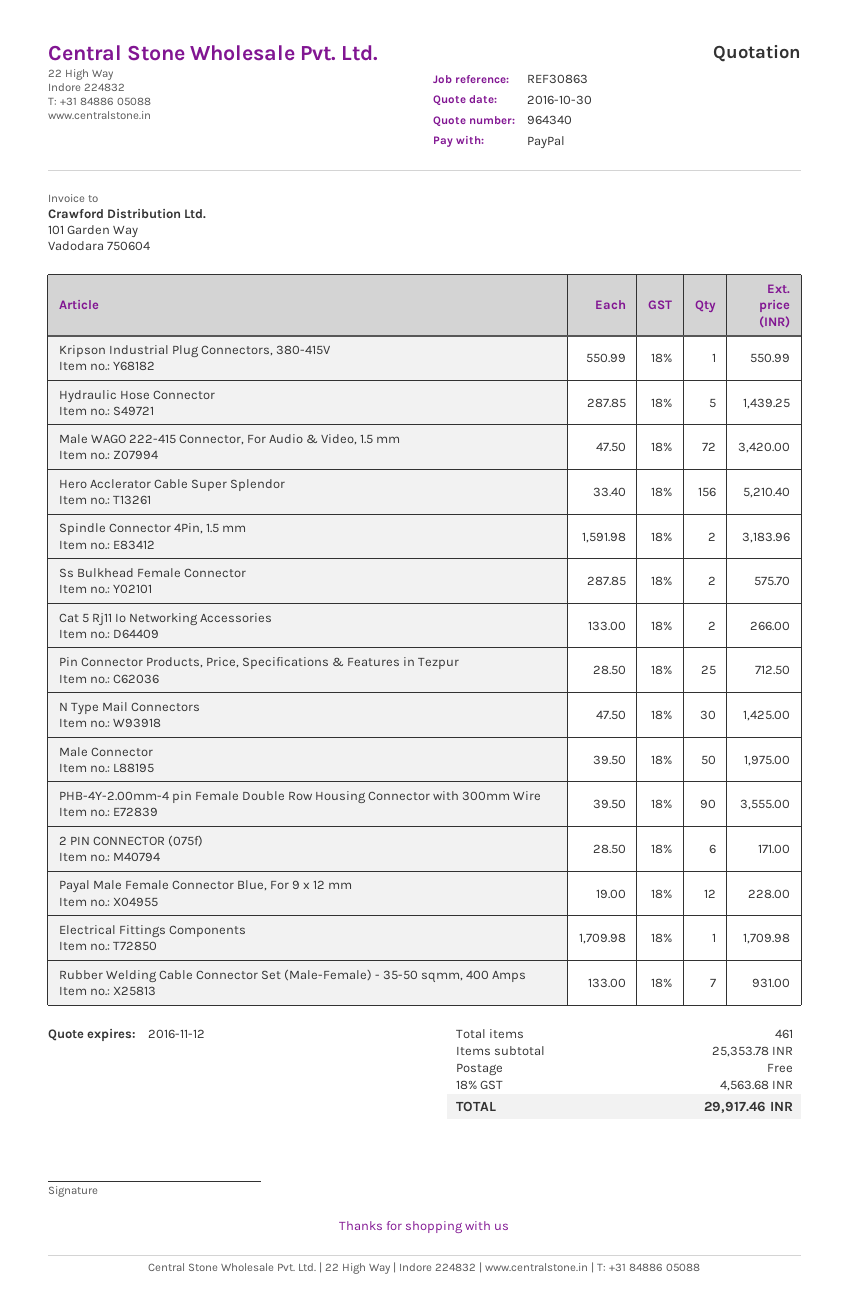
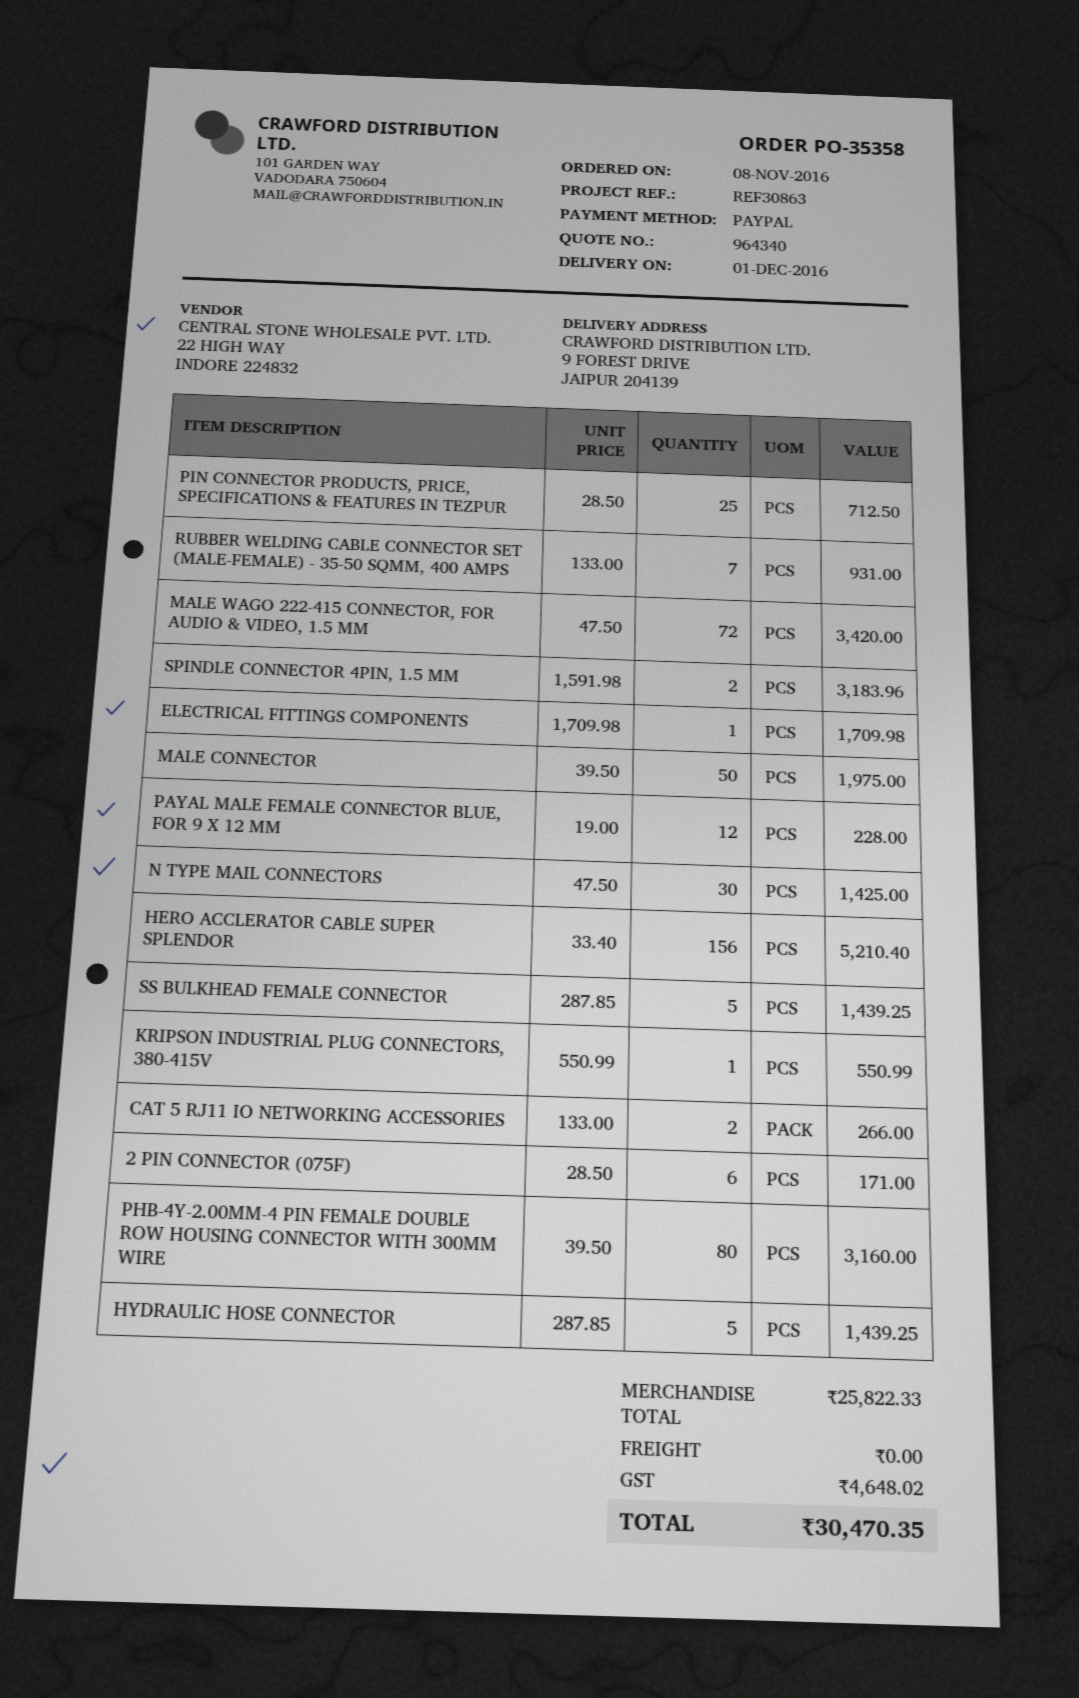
Ss Bulkhead Female Connector: 2 x 287.85 = 575.70 -> 5 x 287.85 = 1439.25
PHB-4Y-2.00mm-4 pin Female Double Row Housing Connector with 300mm Wire: 90 x 39.50 = 3555.00 -> 80 x 39.50 = 3160.00
subtotal: 25353.78 -> 25822.33
tax: 4563.68 -> 4648.02
total: 29917.46 -> 30470.35

